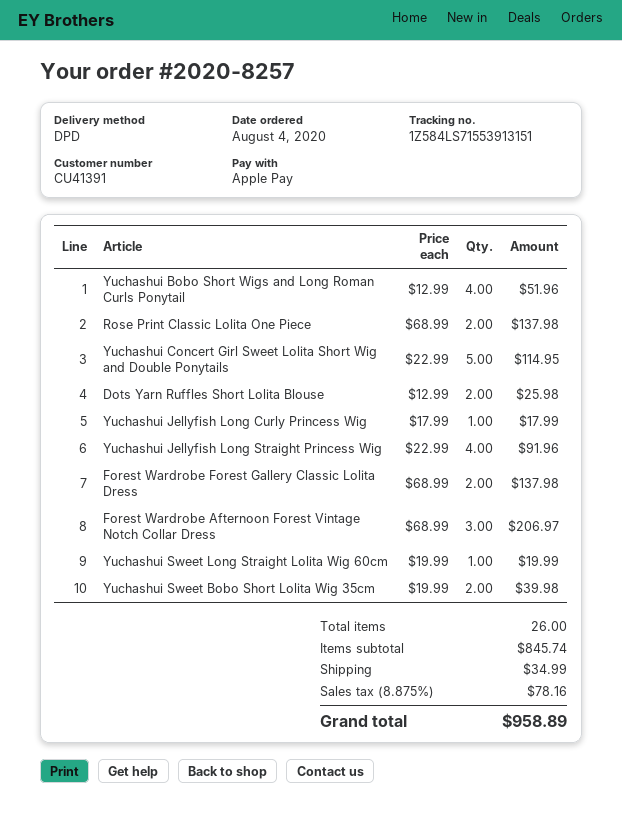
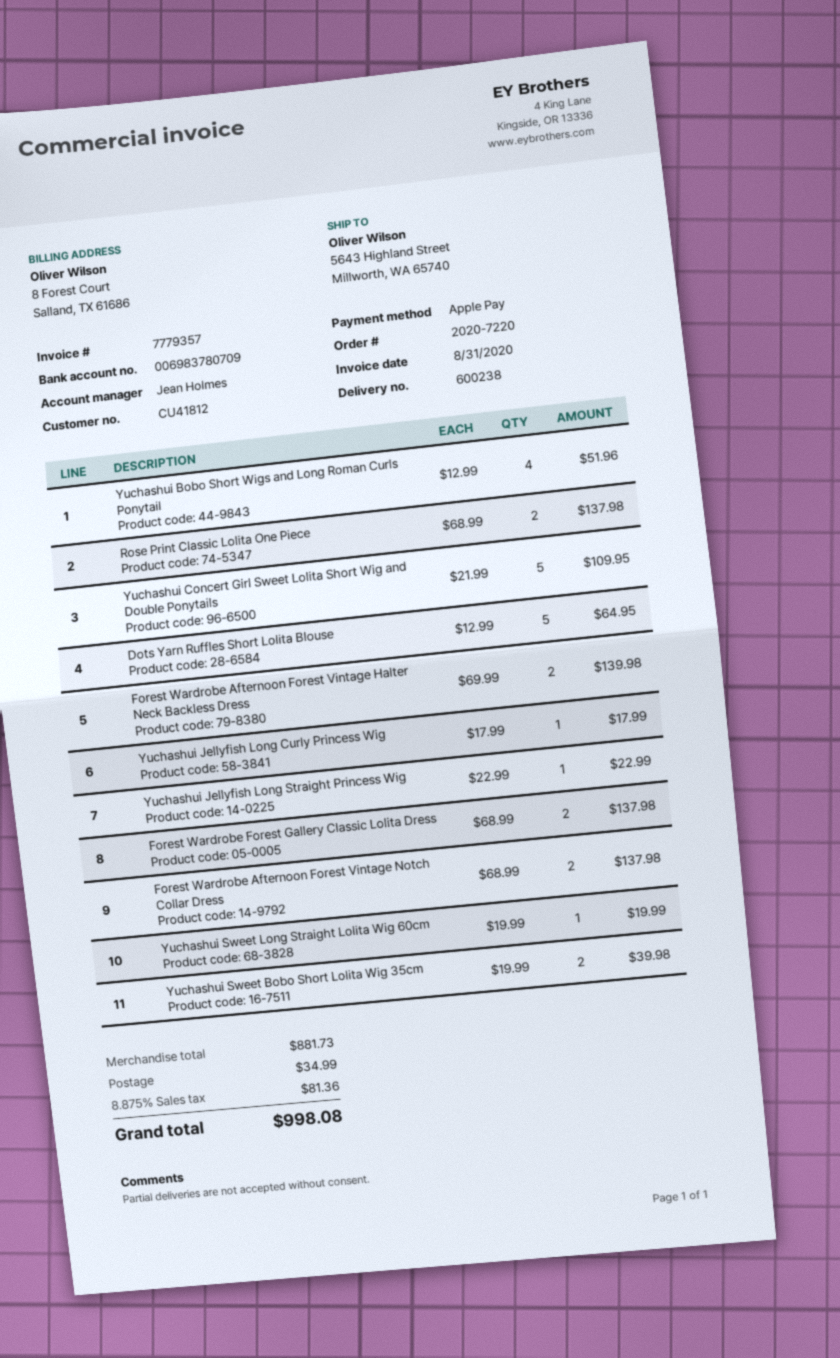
order number: 2020-8257 -> 2020-7220
customer number: CU41391 -> CU41812
Yuchashui Concert Girl Sweet Lolita Short Wig and Double Ponytails: 5 x 22.99 = 114.95 -> 5 x 21.99 = 109.95
Dots Yarn Ruffles Short Lolita Blouse: 2 x 12.99 = 25.98 -> 5 x 12.99 = 64.95
Yuchashui Jellyfish Long Straight Princess Wig: 4 x 22.99 = 91.96 -> 1 x 22.99 = 22.99
Forest Wardrobe Afternoon Forest Vintage Notch Collar Dress: 3 x 68.99 = 206.97 -> 2 x 68.99 = 137.98
Forest Wardrobe Afternoon Forest Vintage Halter Neck Backless Dress: none -> 2 x 69.99 = 139.98
subtotal: 845.74 -> 881.73
tax: 8.875% = 78.16 -> 8.875% = 81.36
total: 958.89 -> 998.08

